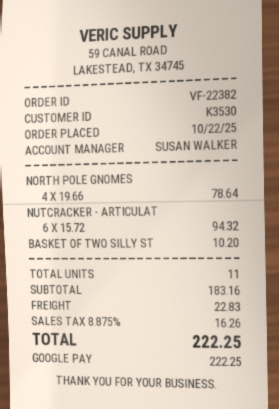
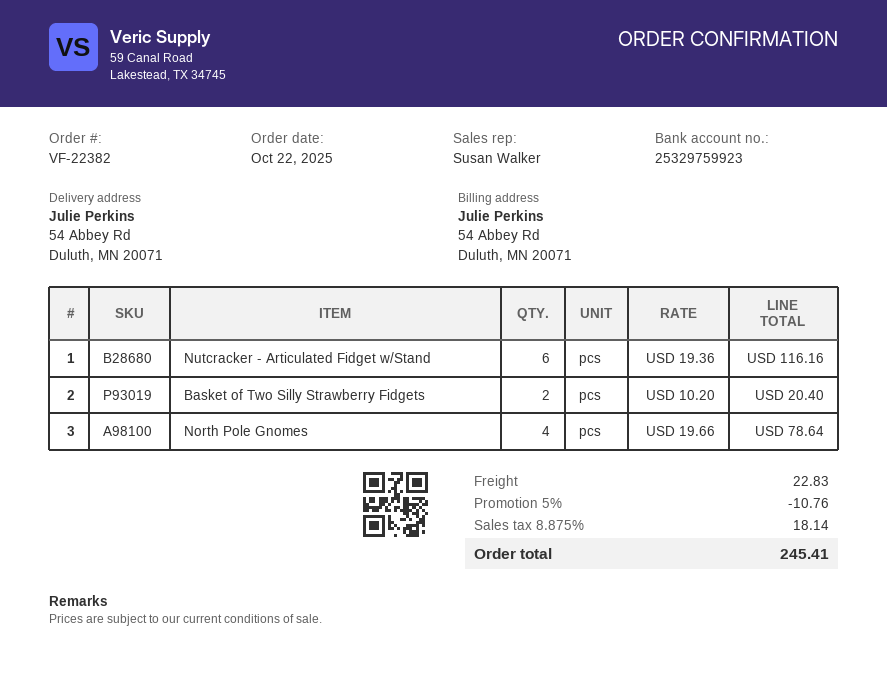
NUTCRACKER - ARTICULAT: 6 x 15.72 = 94.32 -> 6 x 19.36 = 116.16
BASKET OF TWO SILLY ST: 1 x 10.20 = 10.20 -> 2 x 10.20 = 20.40
discount: none -> 5% = 10.76
tax: 8.875% = 16.26 -> 8.875% = 18.14
total: 222.25 -> 245.41

